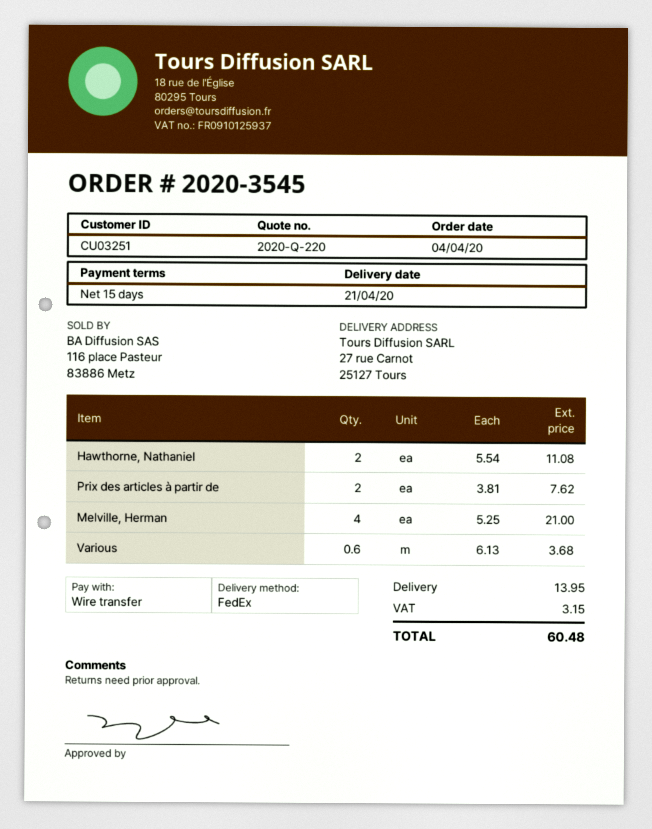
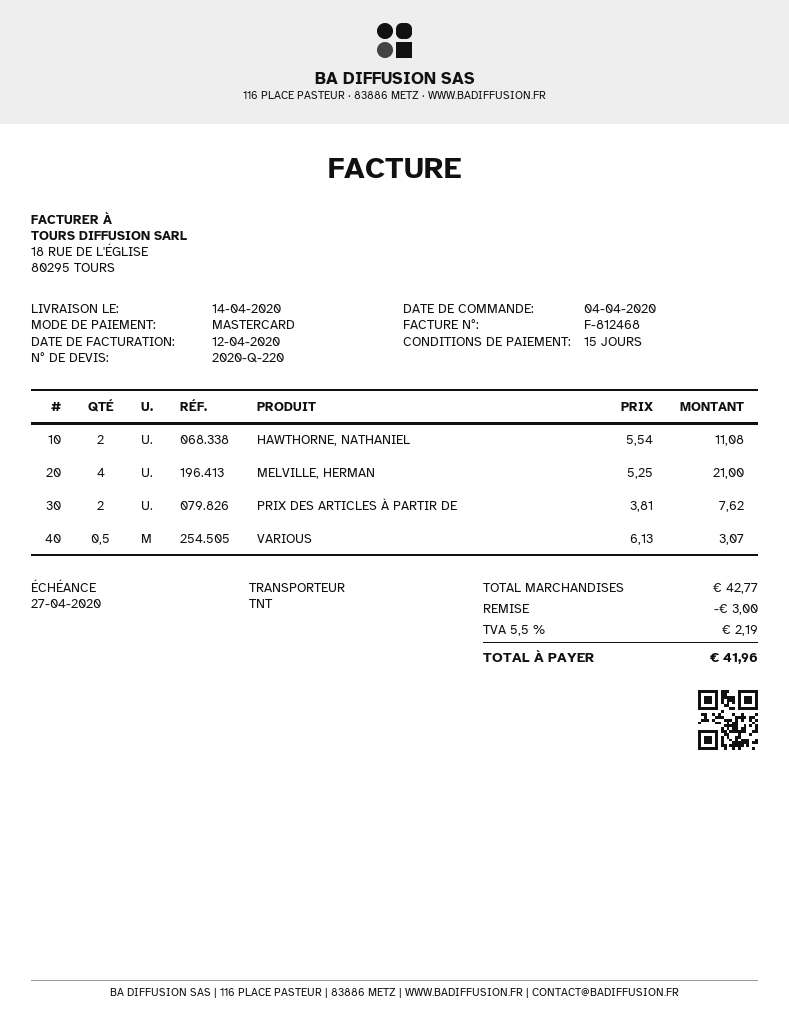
delivery date: 2020-04-21 -> 2020-04-14
payment method: bank transfer -> Mastercard
shipping method: FedEx -> TNT
Various: 0.6 x 6.13 = 3.68 -> 0.5 x 6.13 = 3.07
discount: none -> 3.00
shipping: 13.95 -> none
tax: 3.15 -> 2.19
total: 60.48 -> 41.96

